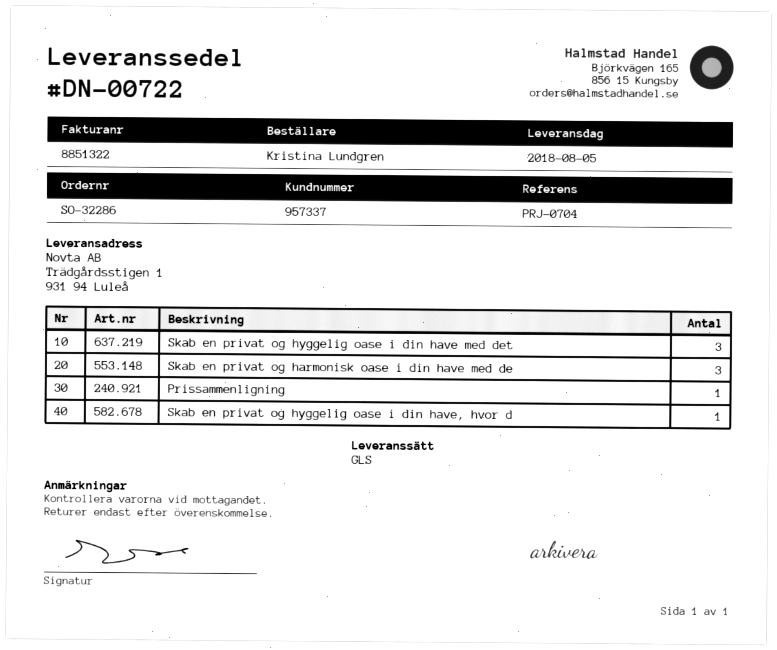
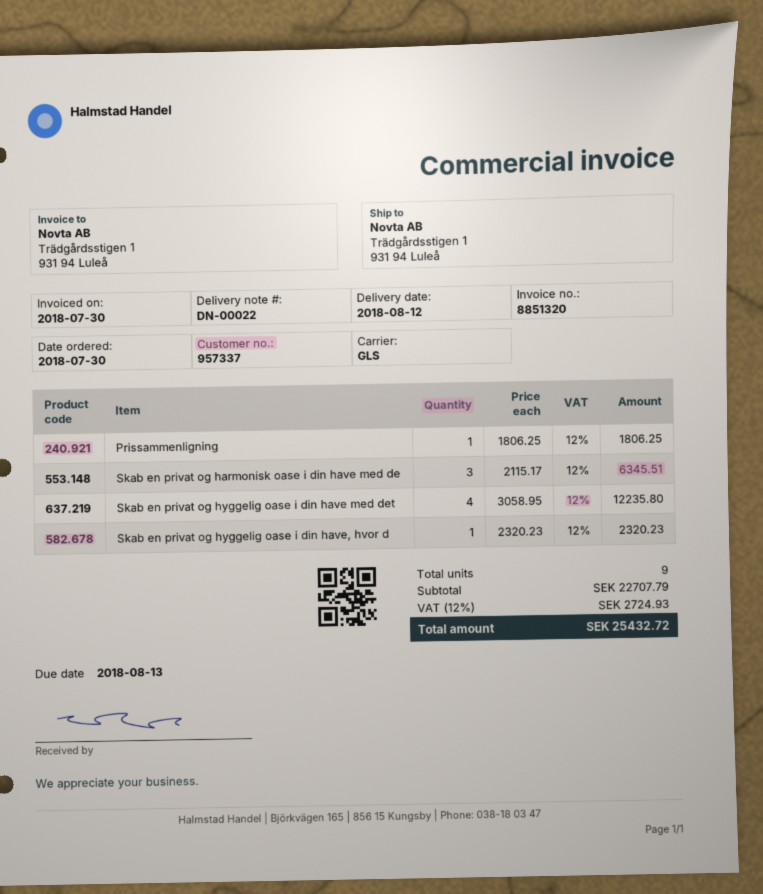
delivery note number: DN-00722 -> DN-00022
delivery date: 2018-08-05 -> 2018-08-12
invoice number: 8851322 -> 8851320
Skab en privat og hyggelig oase i din have med det: 3 -> 4

